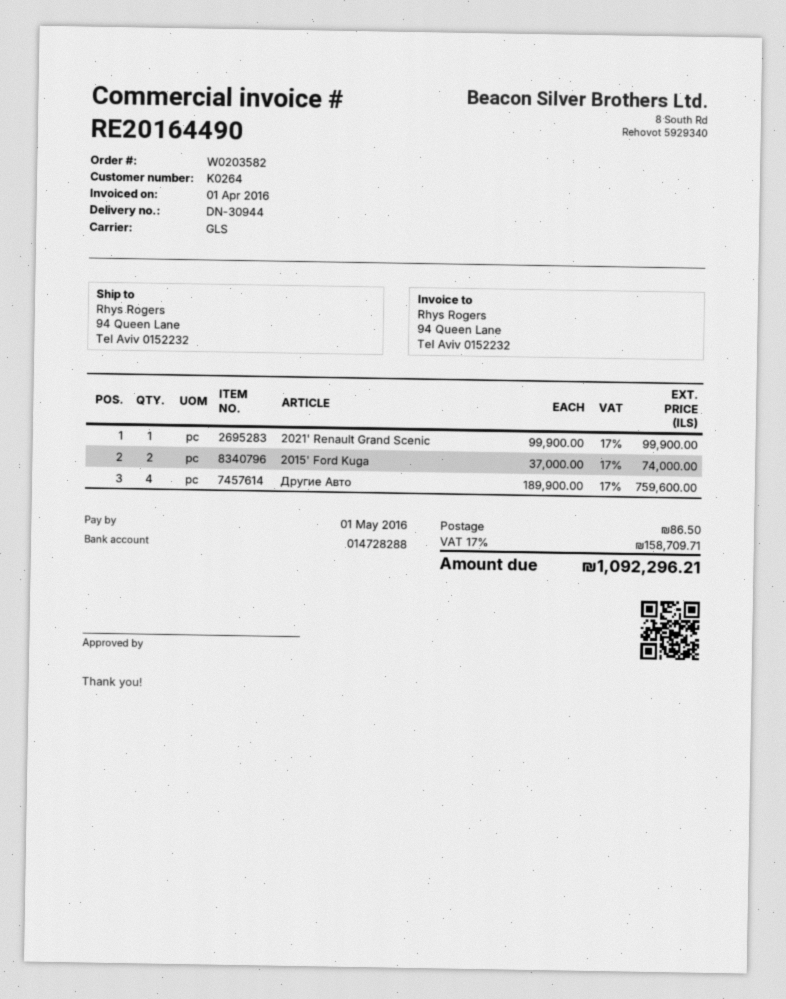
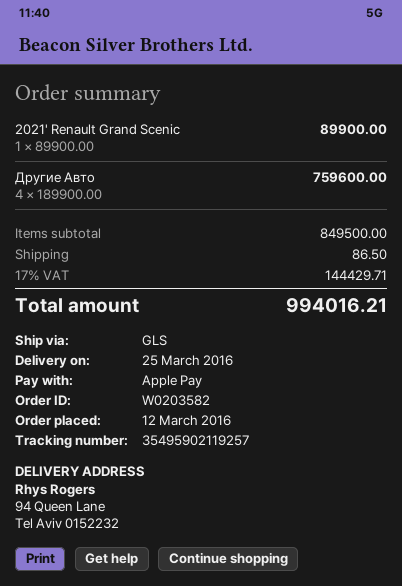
2021' Renault Grand Scenic: 1 x 99900.00 = 99900.00 -> 1 x 89900.00 = 89900.00
2015' Ford Kuga: 2 x 37000.00 = 74000.00 -> none
tax: 17% = 158709.71 -> 17% = 144429.71
total: 1092296.21 -> 994016.21

